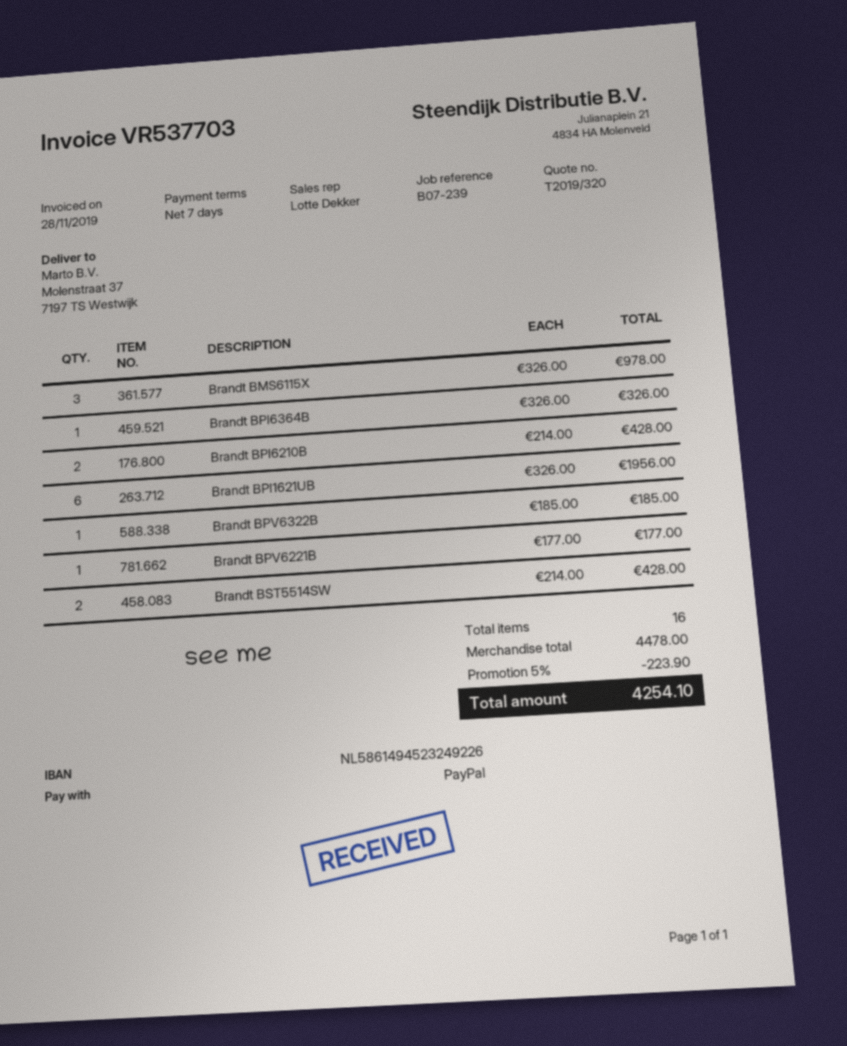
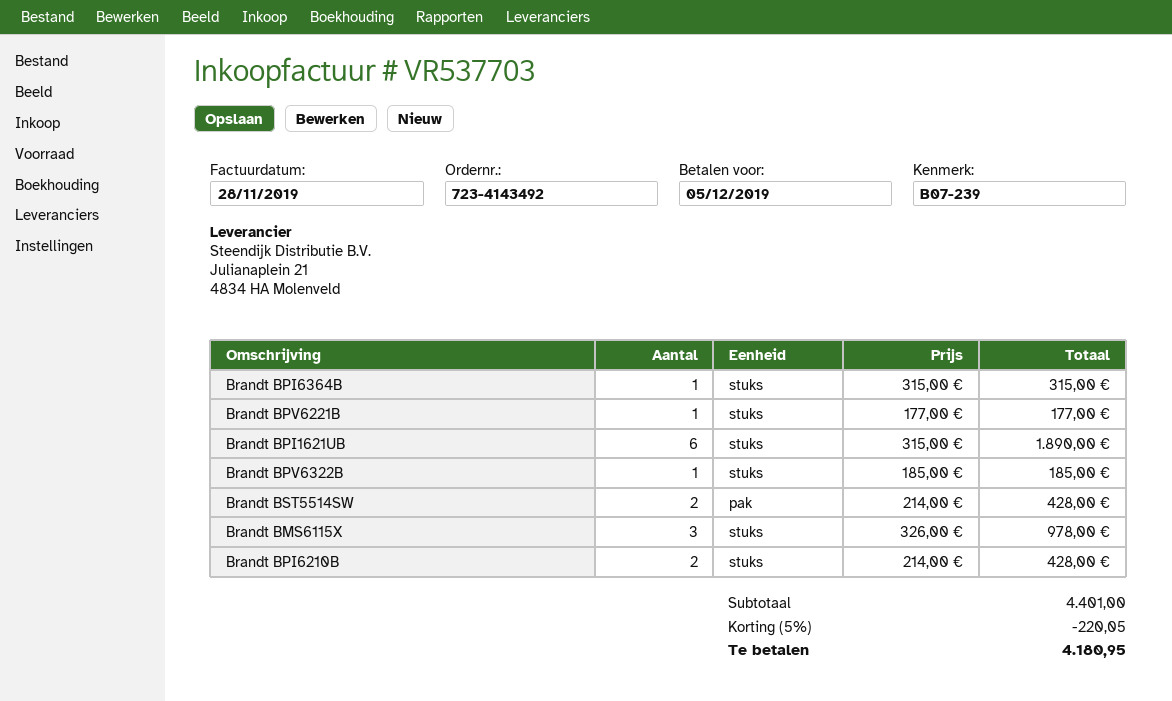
Brandt BPI6364B: 1 x 326.00 = 326.00 -> 1 x 315.00 = 315.00
Brandt BPI1621UB: 6 x 326.00 = 1956.00 -> 6 x 315.00 = 1890.00
subtotal: 4478.00 -> 4401.00
discount: 5% = 223.90 -> 5% = 220.05
total: 4254.10 -> 4180.95

